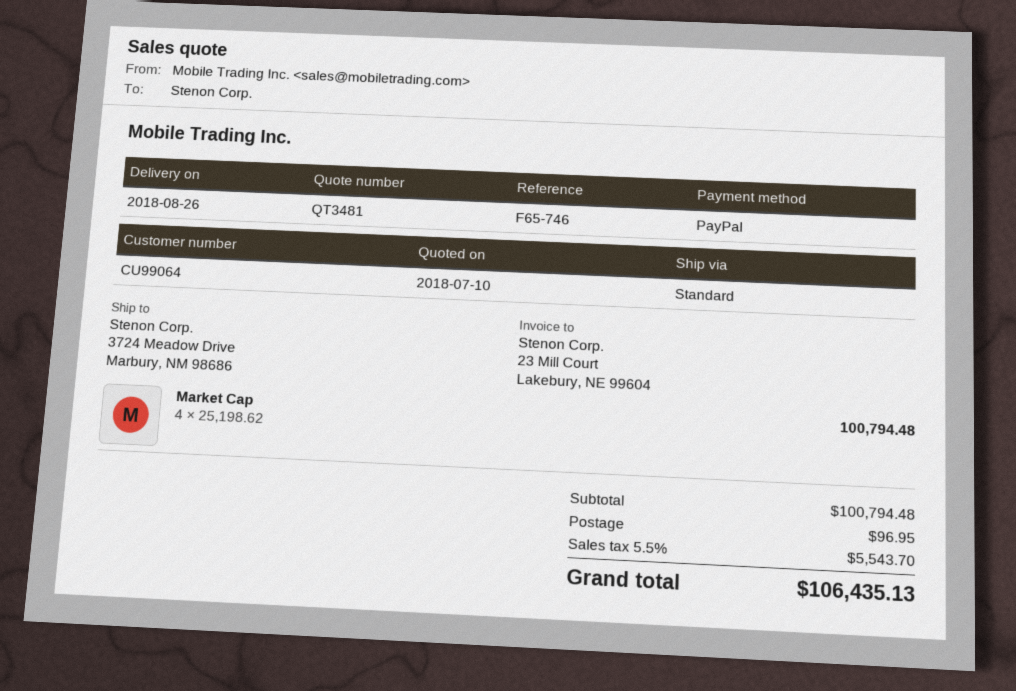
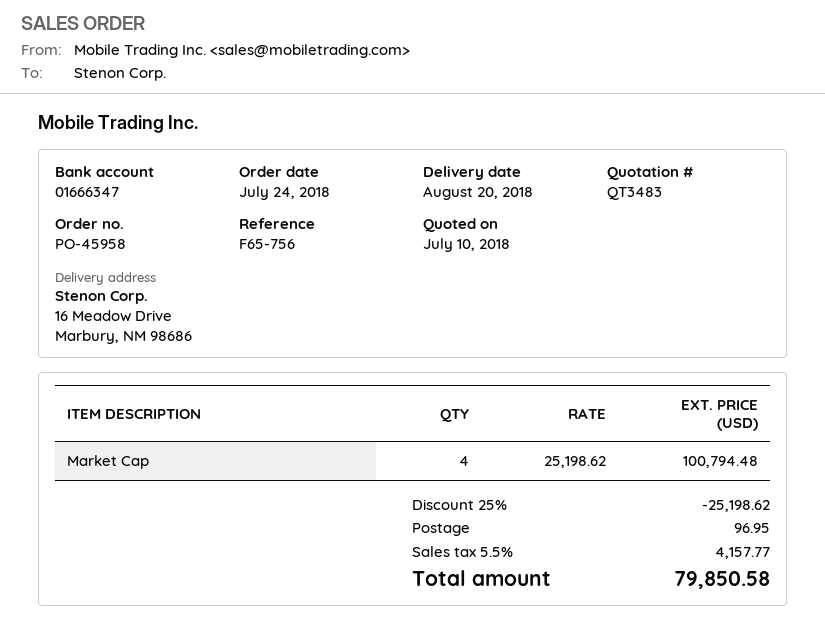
quote number: QT3481 -> QT3483
delivery date: 2018-08-26 -> 2018-08-20
reference: F65-746 -> F65-756
ship to: 3724 Meadow Drive, Marbury, NM 98686 -> 16 Meadow Drive, Marbury, NM 98686
discount: none -> 25% = 25198.62
tax: 5.5% = 5543.70 -> 5.5% = 4157.77
total: 106435.13 -> 79850.58

